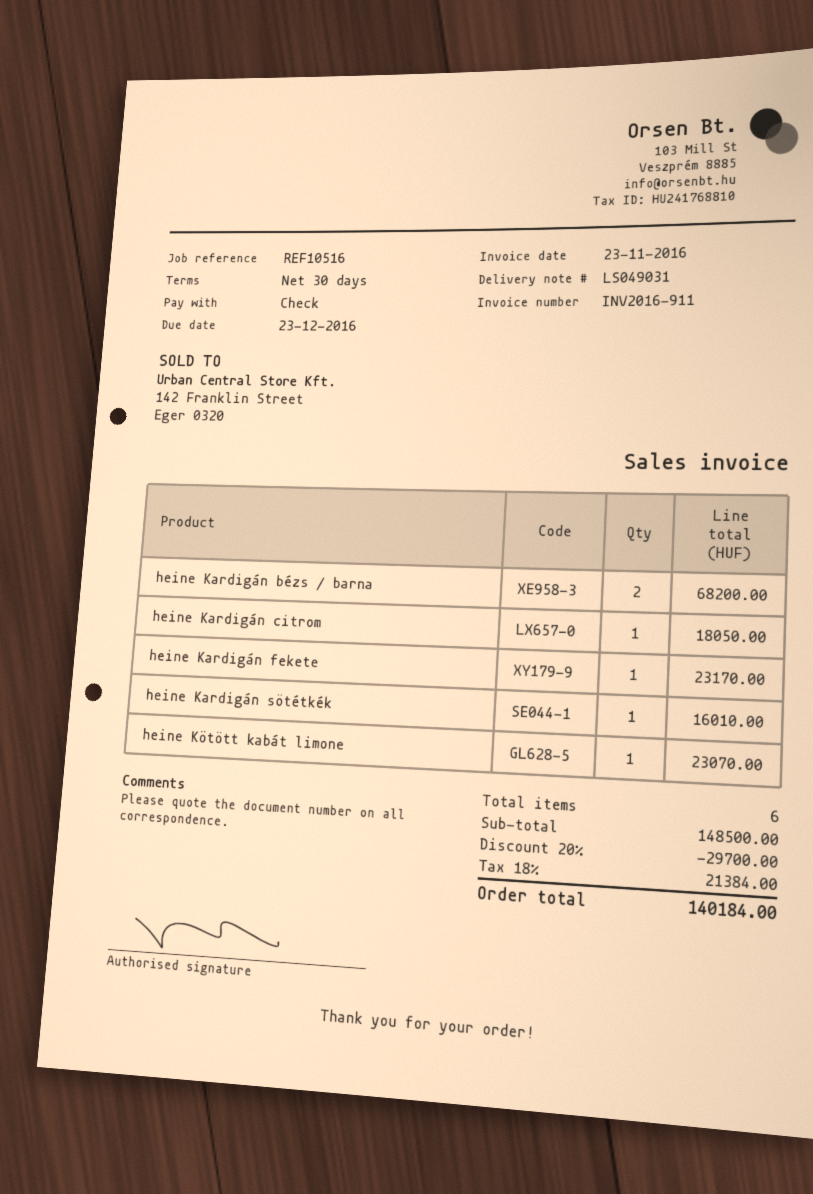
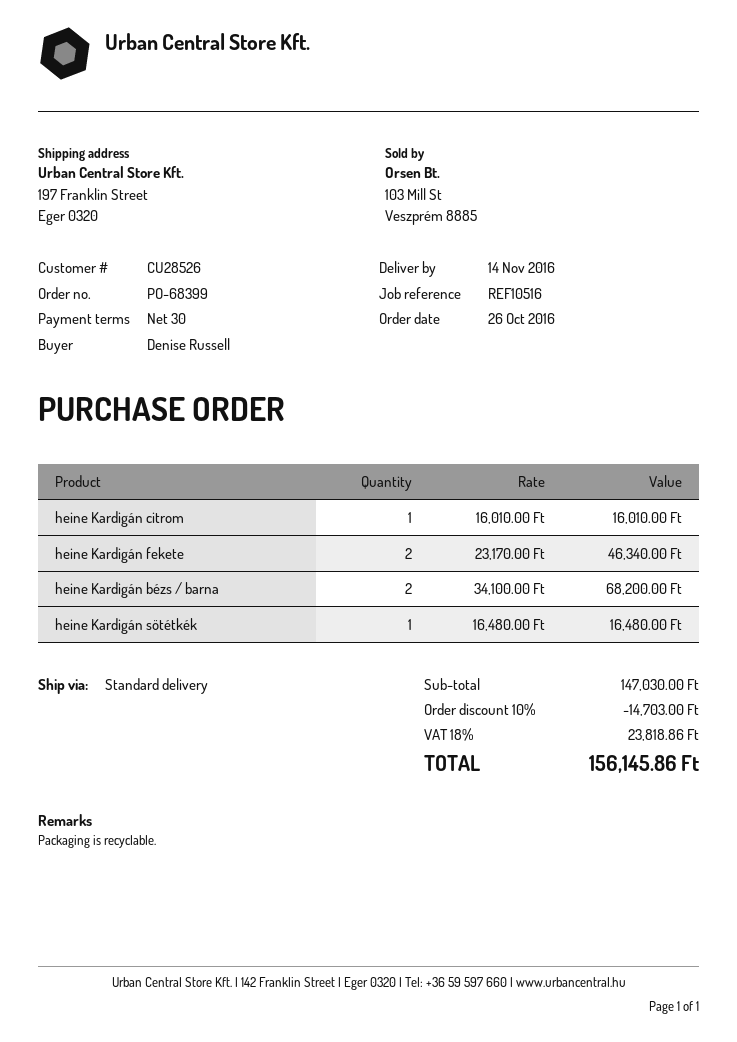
heine Kardigán citrom: 1 for 18050.00 -> 1 for 16010.00
heine Kardigán fekete: 1 for 23170.00 -> 2 for 46340.00
heine Kardigán sötétkék: 1 for 16010.00 -> 1 for 16480.00
heine Kötött kabát limone: 1 for 23070.00 -> none
subtotal: 148500.00 -> 147030.00
discount: 20% = 29700.00 -> 10% = 14703.00
tax: 18% = 21384.00 -> 18% = 23818.86
total: 140184.00 -> 156145.86

